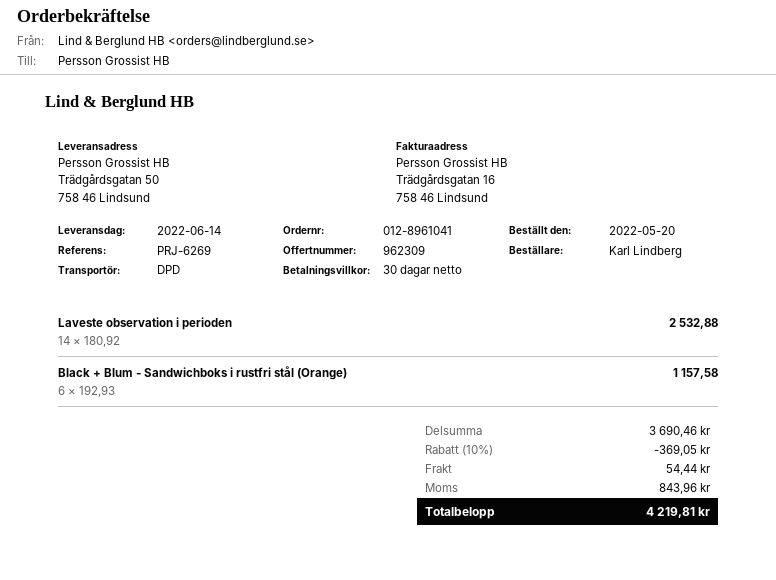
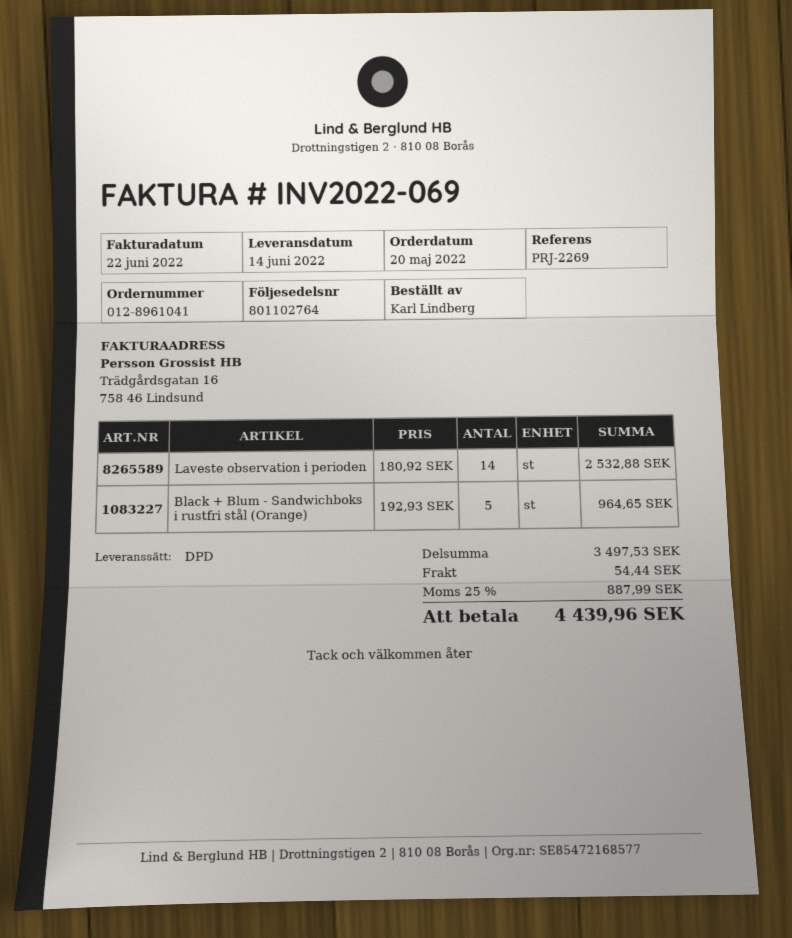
reference: PRJ-6269 -> PRJ-2269
Black + Blum - Sandwichboks i rustfri stål (Orange): 6 x 192.93 = 1157.58 -> 5 x 192.93 = 964.65
subtotal: 3690.46 -> 3497.53
discount: 10% = 369.05 -> none
tax: 843.96 -> 887.99
total: 4219.81 -> 4439.96

